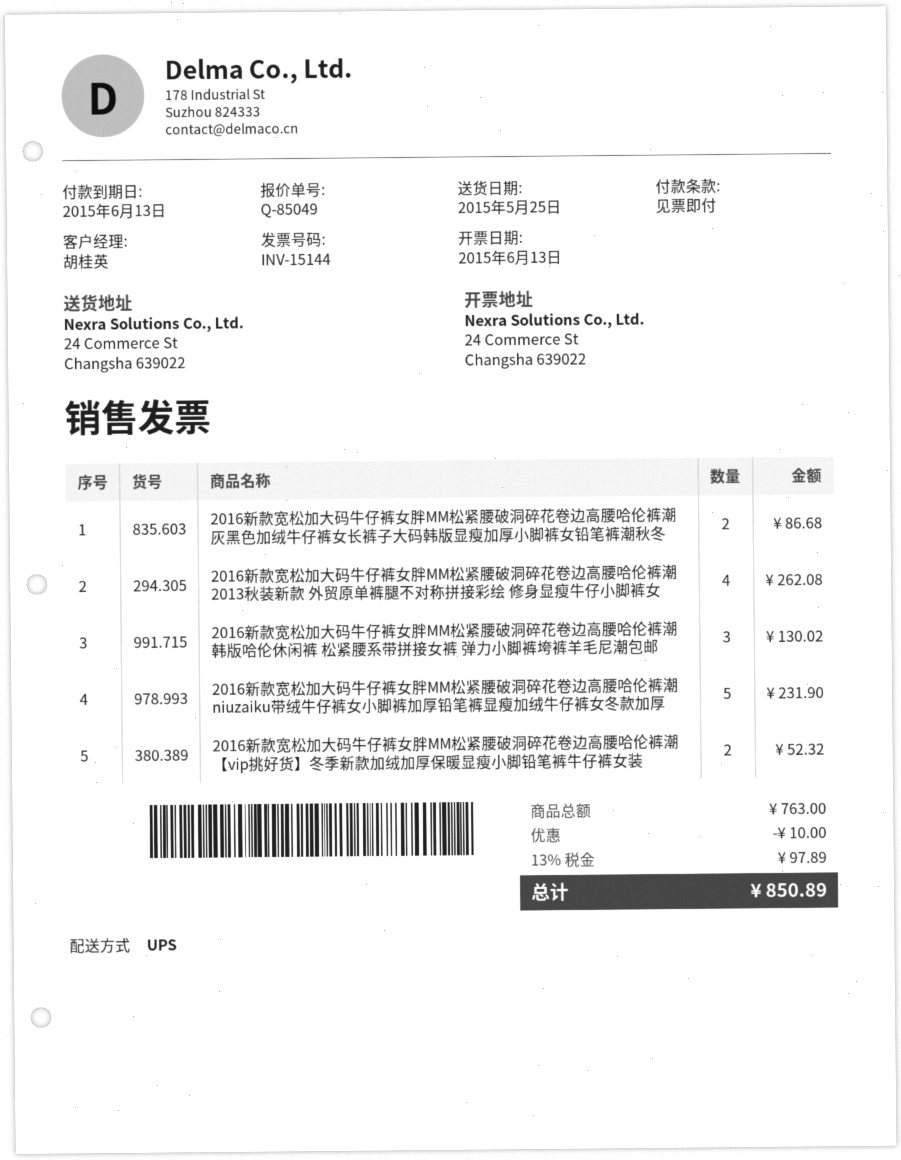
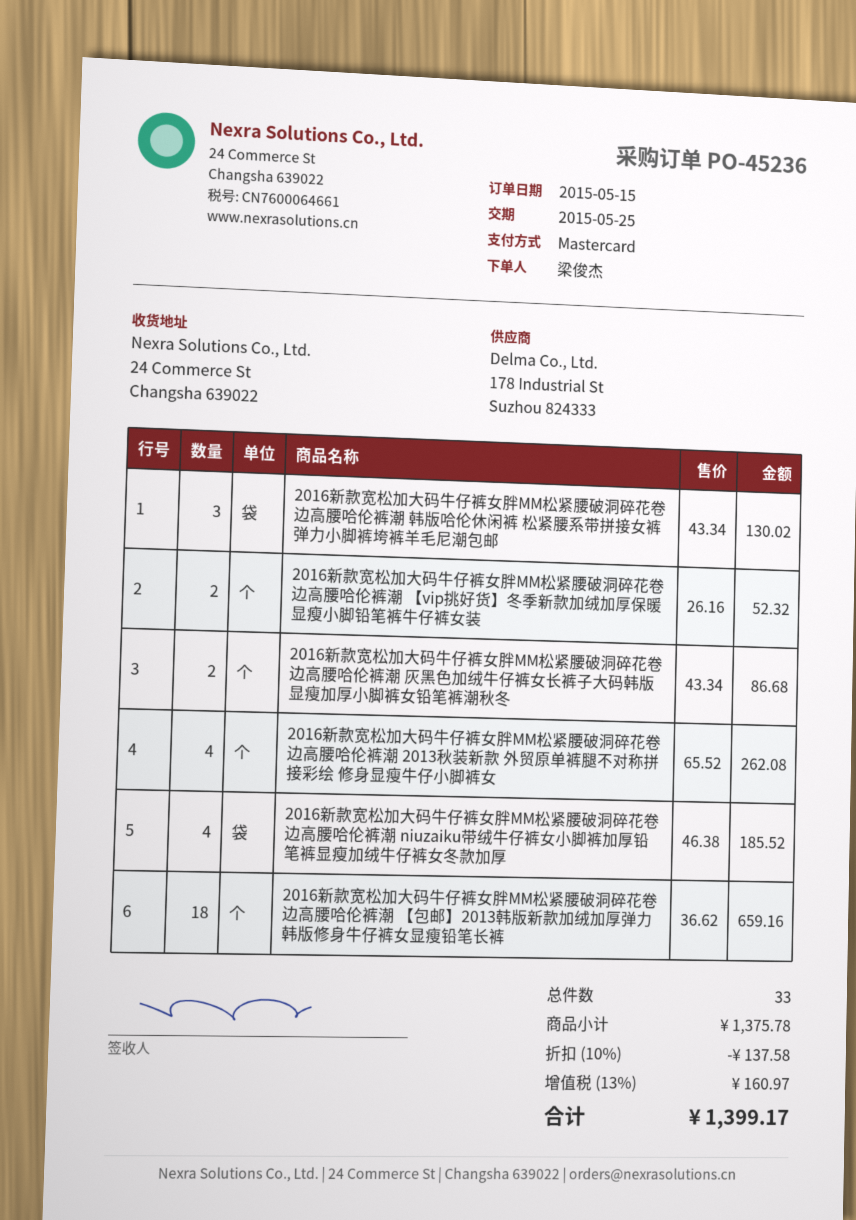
2016新款宽松加大码牛仔裤女胖MM松紧腰破洞碎花卷边高腰哈伦裤潮 niuzaiku带绒牛仔裤女小脚裤加厚铅笔裤显瘦加绒牛仔裤女冬款加厚: 5 for 231.90 -> 4 for 185.52
2016新款宽松加大码牛仔裤女胖MM松紧腰破洞碎花卷边高腰哈伦裤潮 【包邮】2013韩版新款加绒加厚弹力韩版修身牛仔裤女显瘦铅笔长裤: none -> 18 for 659.16
subtotal: 763.00 -> 1375.78
discount: 10.00 -> 137.58
tax: 13% = 97.89 -> 13% = 160.97
total: 850.89 -> 1399.17

